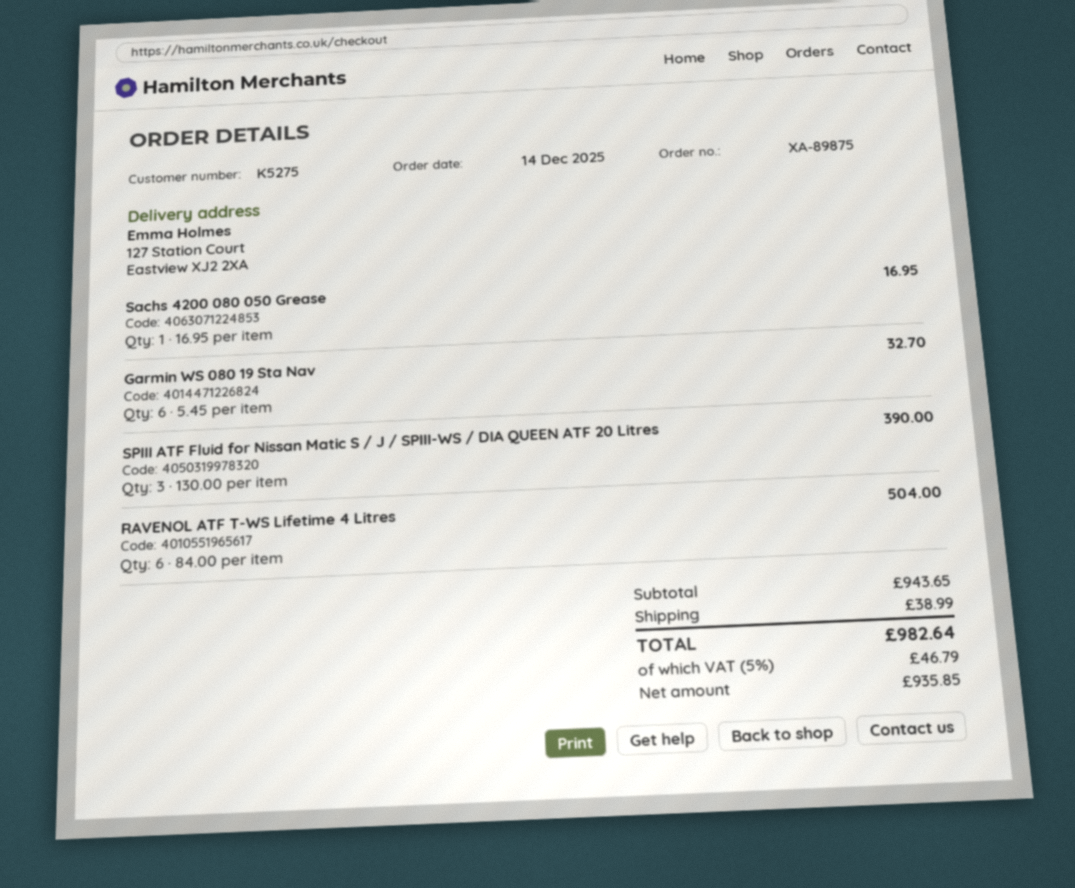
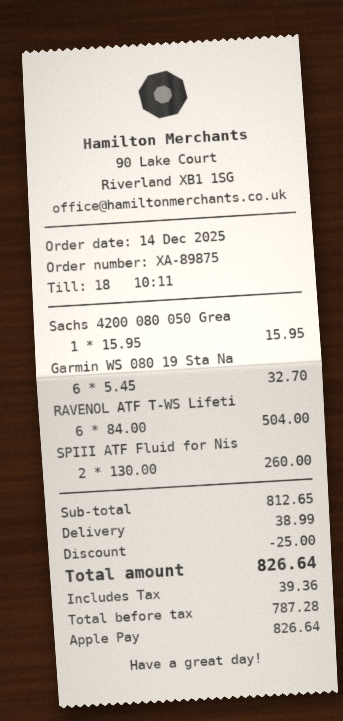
Sachs 4200 080 050 Grease: 1 x 16.95 = 16.95 -> 1 x 15.95 = 15.95
SPIII ATF Fluid for Nissan Matic S / J / SPIII-WS / DIA QUEEN ATF 20 Litres: 3 x 130.00 = 390.00 -> 2 x 130.00 = 260.00
subtotal: 943.65 -> 812.65
discount: none -> 25.00
net: 935.85 -> 787.28
tax: 46.79 -> 39.36
total: 982.64 -> 826.64

